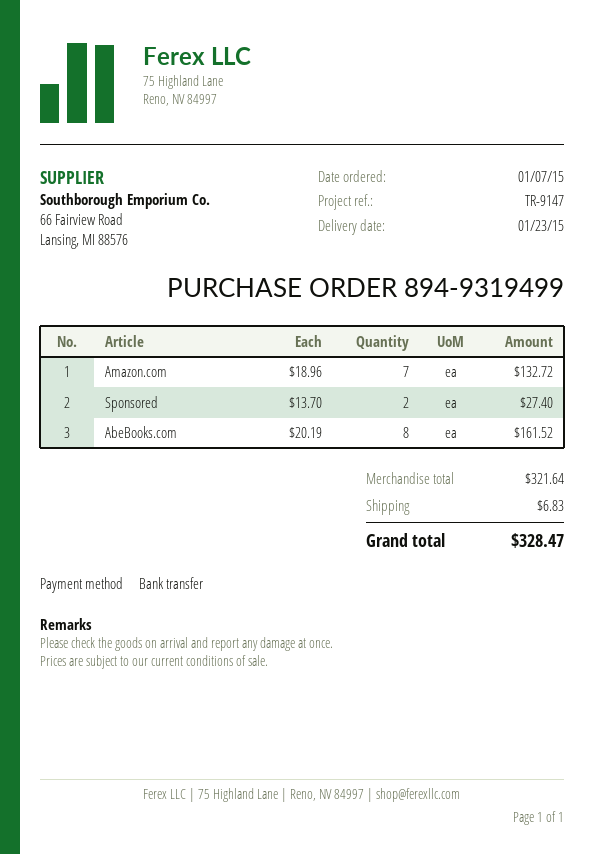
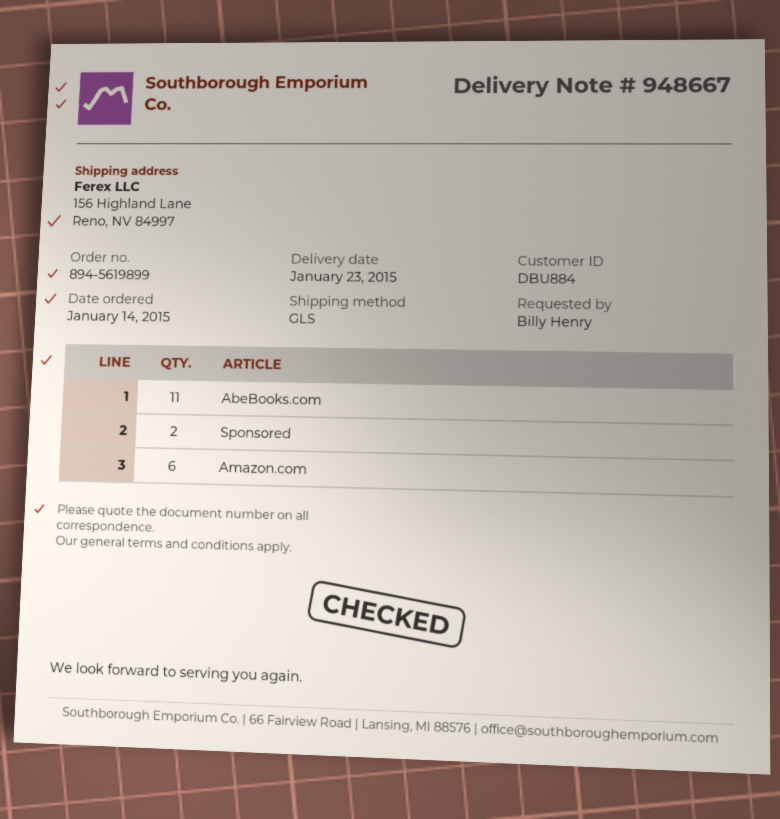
order number: 894-9319499 -> 894-5619899
order date: 2015-01-07 -> 2015-01-14
Amazon.com: 7 -> 6
AbeBooks.com: 8 -> 11

